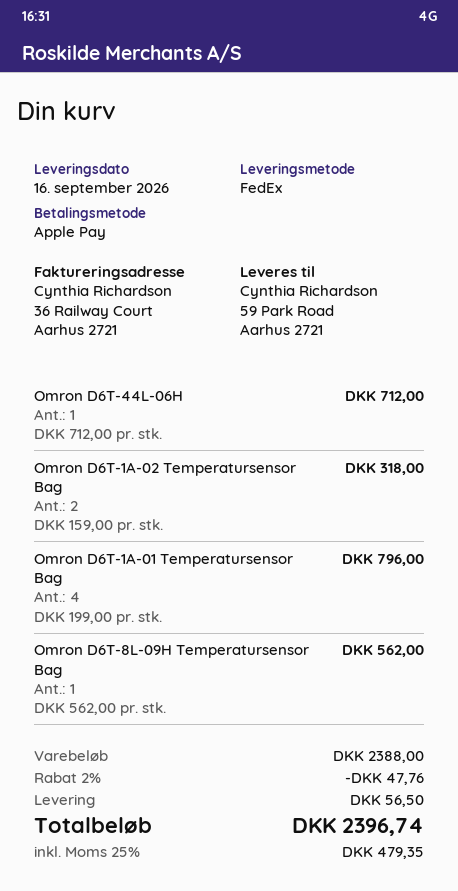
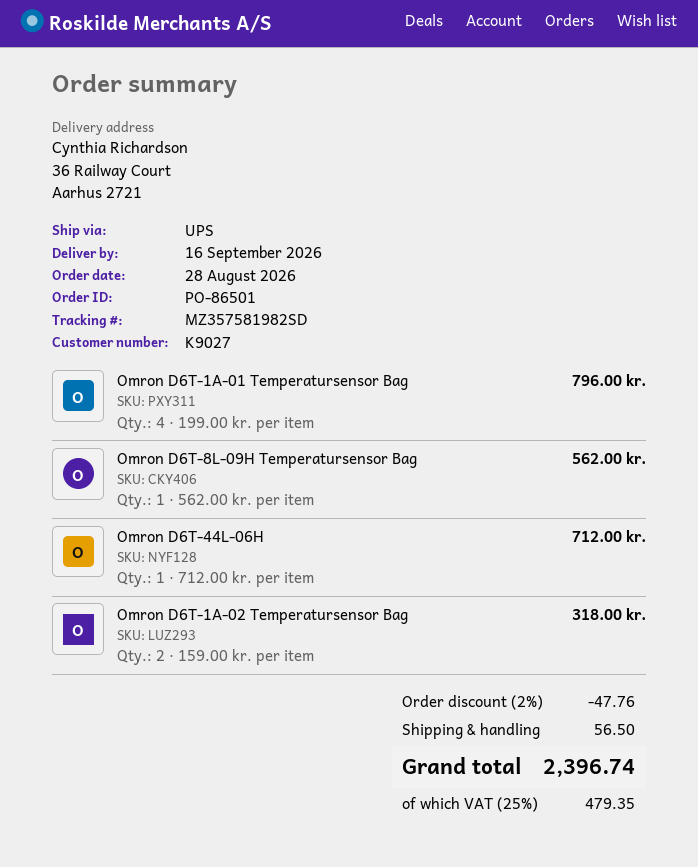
shipping method: FedEx -> UPS
ship to: 59 Park Road, Aarhus 2721 -> 36 Railway Court, Aarhus 2721

